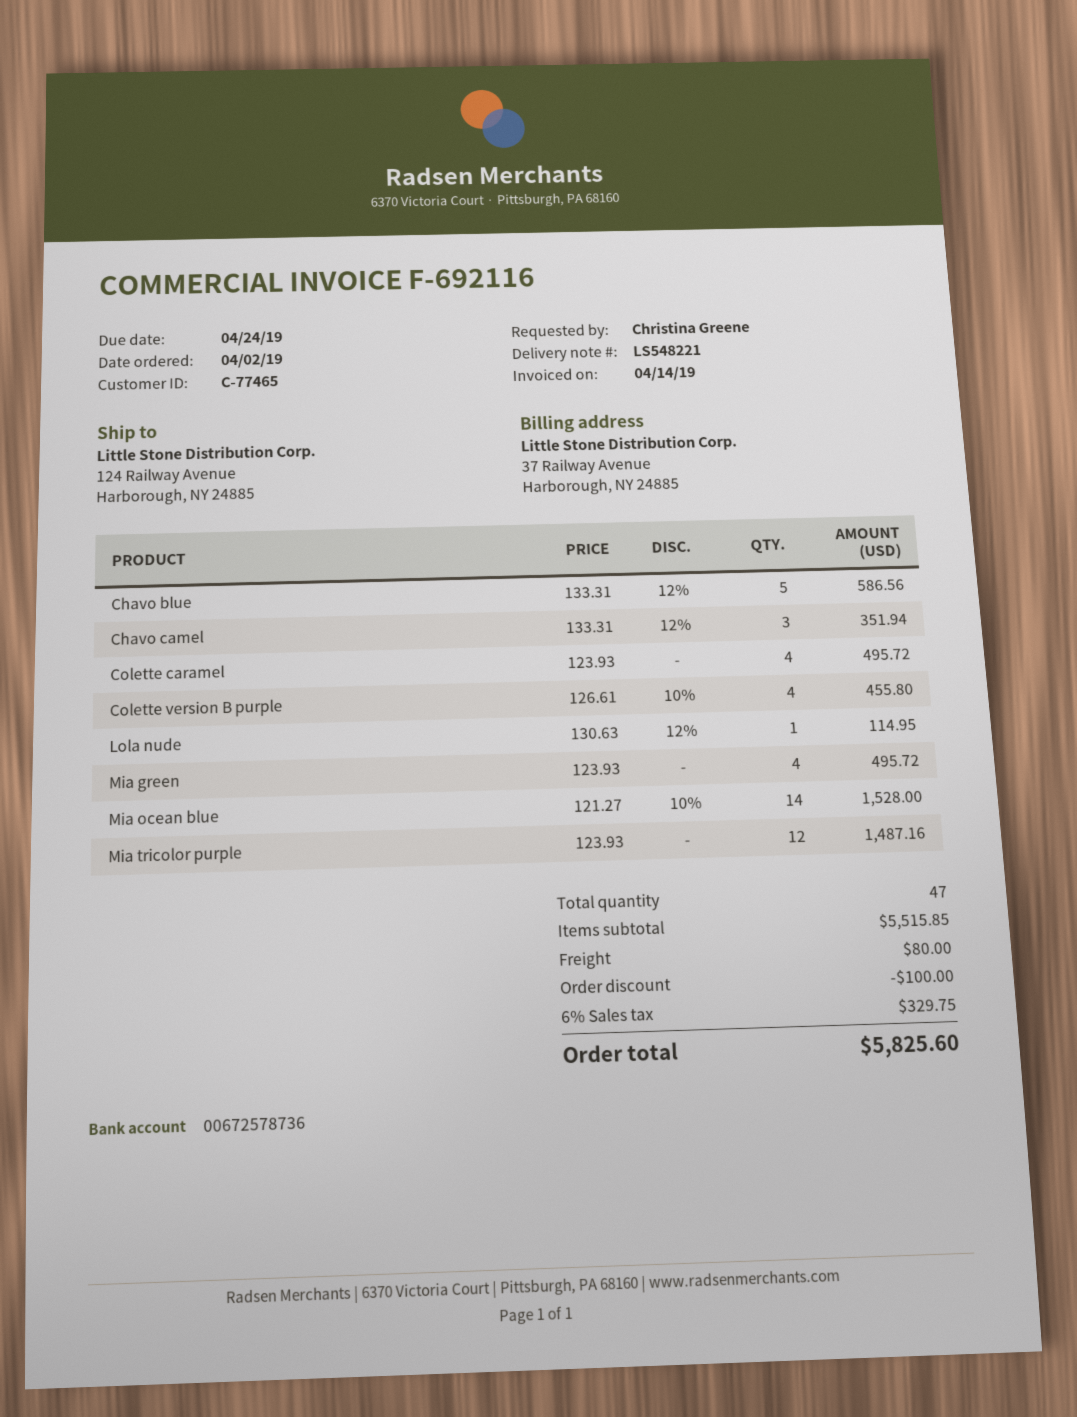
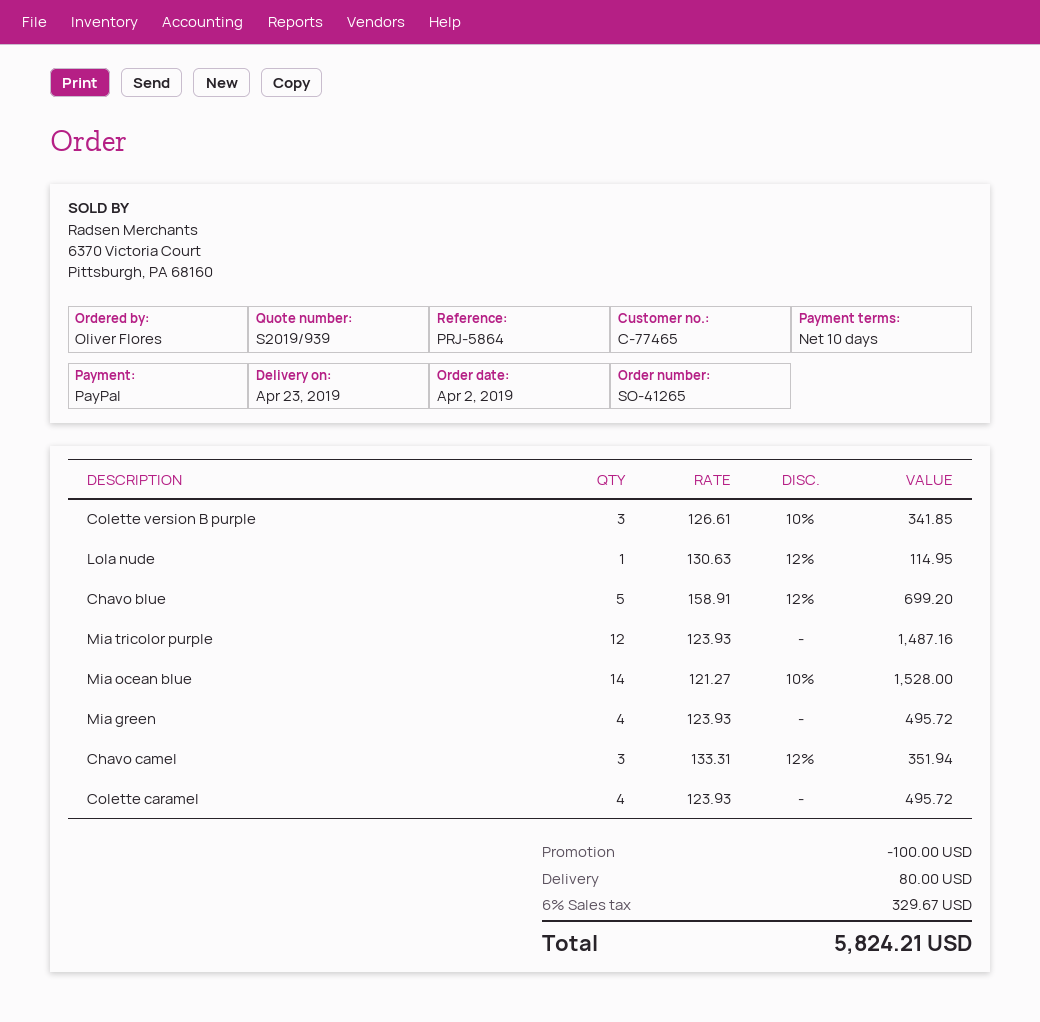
ordered by: Christina Greene -> Oliver Flores
Chavo blue: 5 x 133.31 - 12% = 586.56 -> 5 x 158.91 - 12% = 699.20
Colette version B purple: 4 x 126.61 - 10% = 455.80 -> 3 x 126.61 - 10% = 341.85
tax: 6% = 329.75 -> 6% = 329.67
total: 5825.60 -> 5824.21

